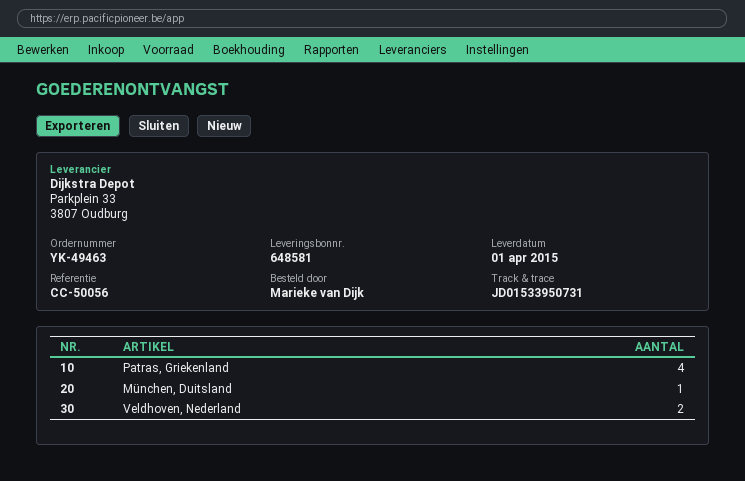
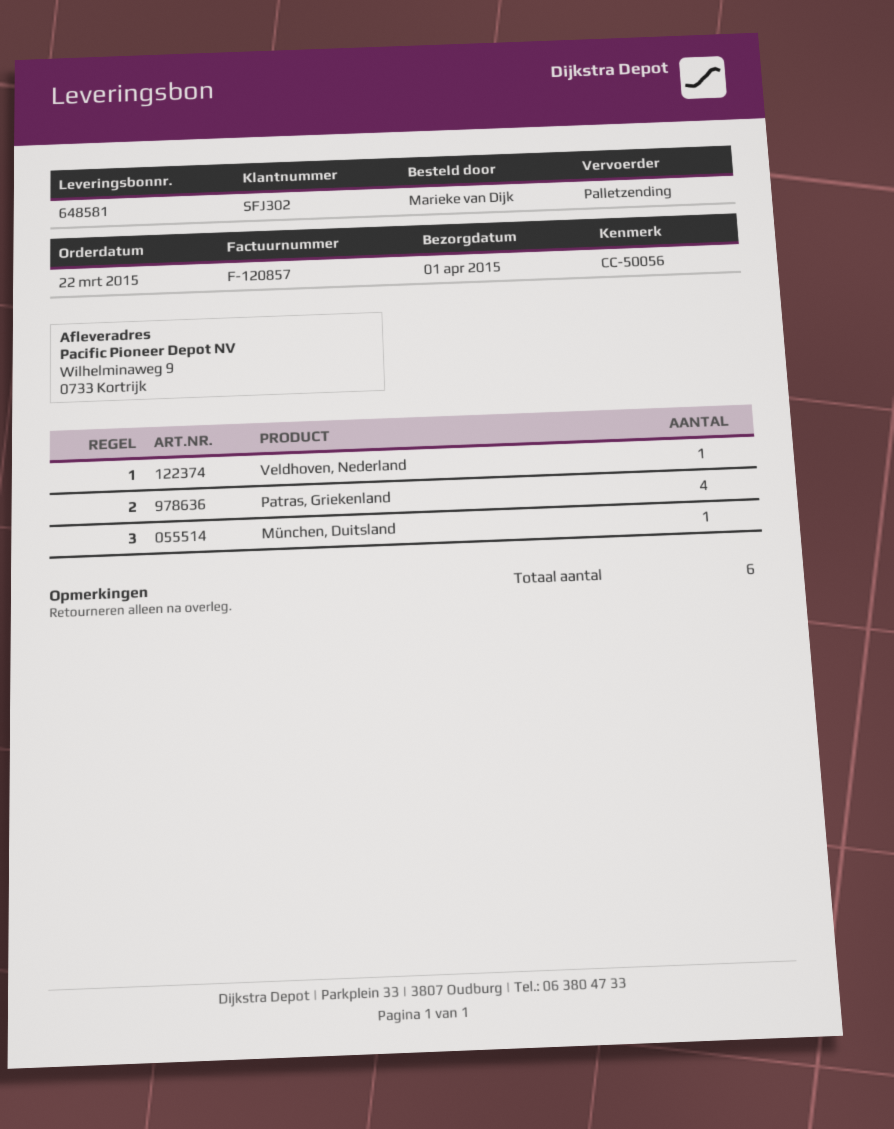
Veldhoven, Nederland: 2 -> 1

